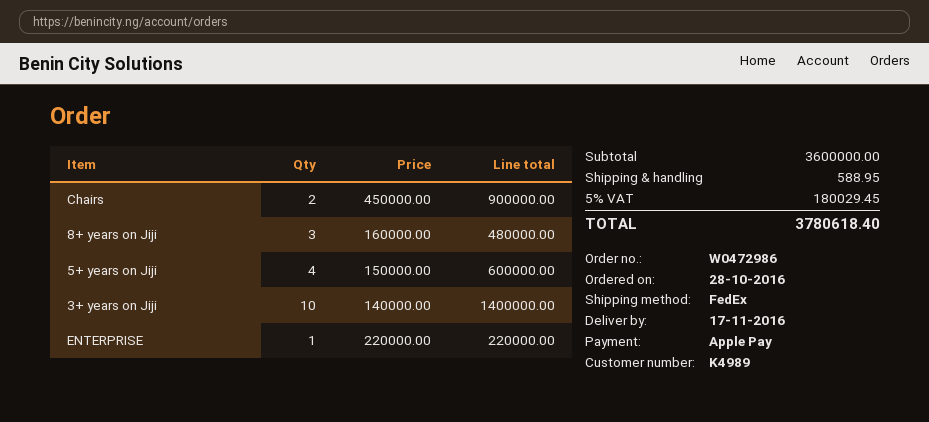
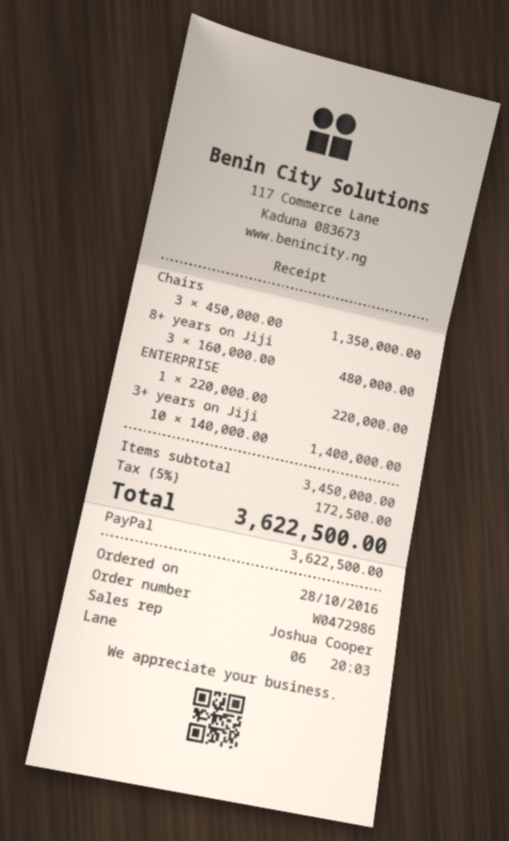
payment method: Apple Pay -> PayPal
Chairs: 2 x 450000.00 = 900000.00 -> 3 x 450000.00 = 1350000.00
5+ years on Jiji: 4 x 150000.00 = 600000.00 -> none
subtotal: 3600000.00 -> 3450000.00
shipping: 588.95 -> none
tax: 5% = 180029.45 -> 5% = 172500.00
total: 3780618.40 -> 3622500.00

